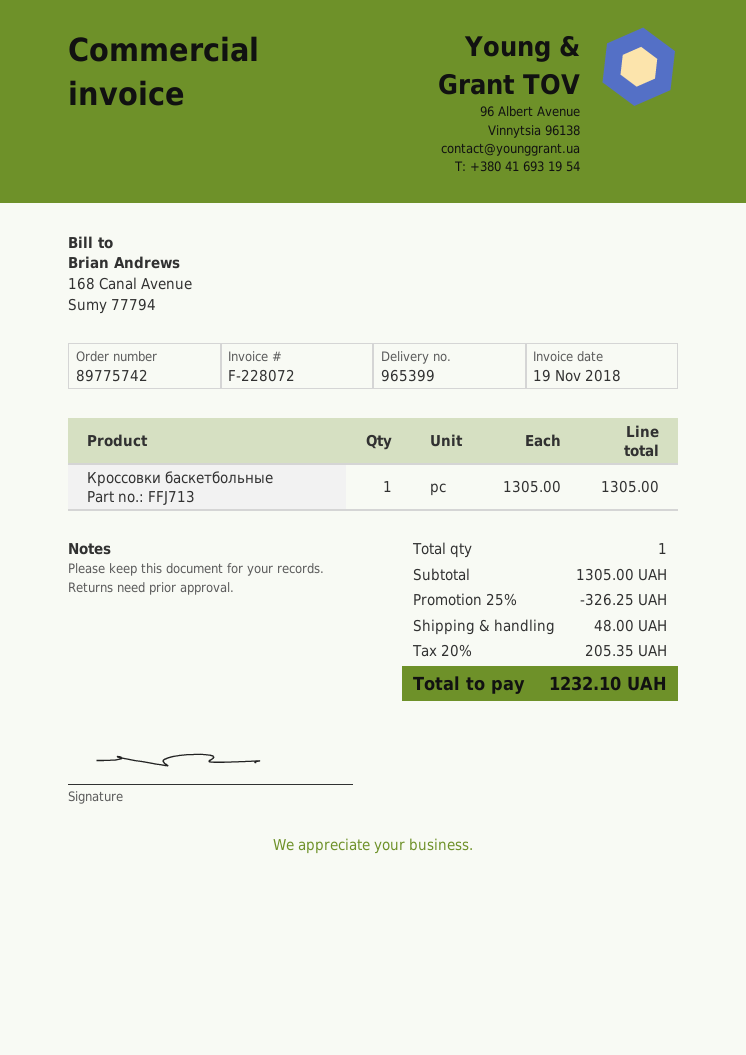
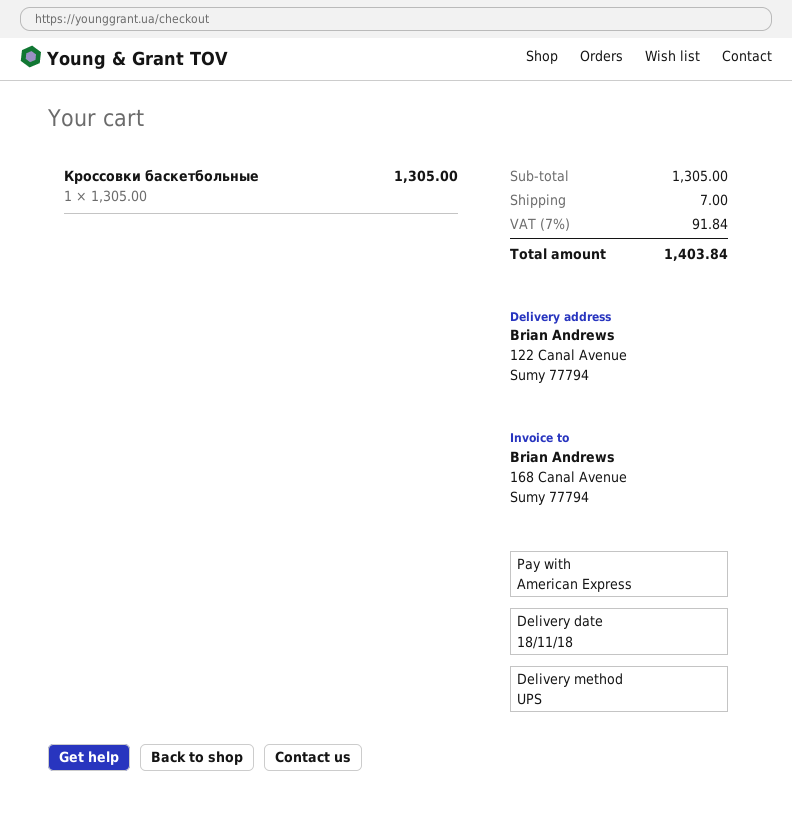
discount: 25% = 326.25 -> none
shipping: 48.00 -> 7.00
tax: 20% = 205.35 -> 7% = 91.84
total: 1232.10 -> 1403.84

